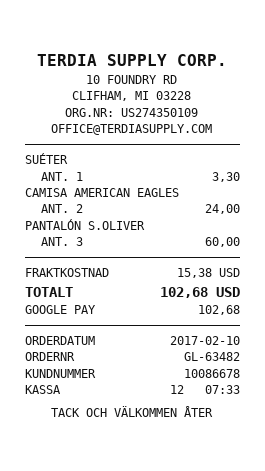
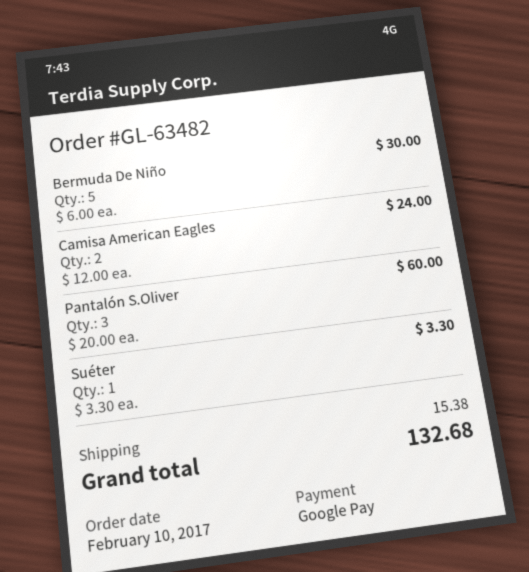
Bermuda De Niño: none -> 5 for 30.00
total: 102.68 -> 132.68

